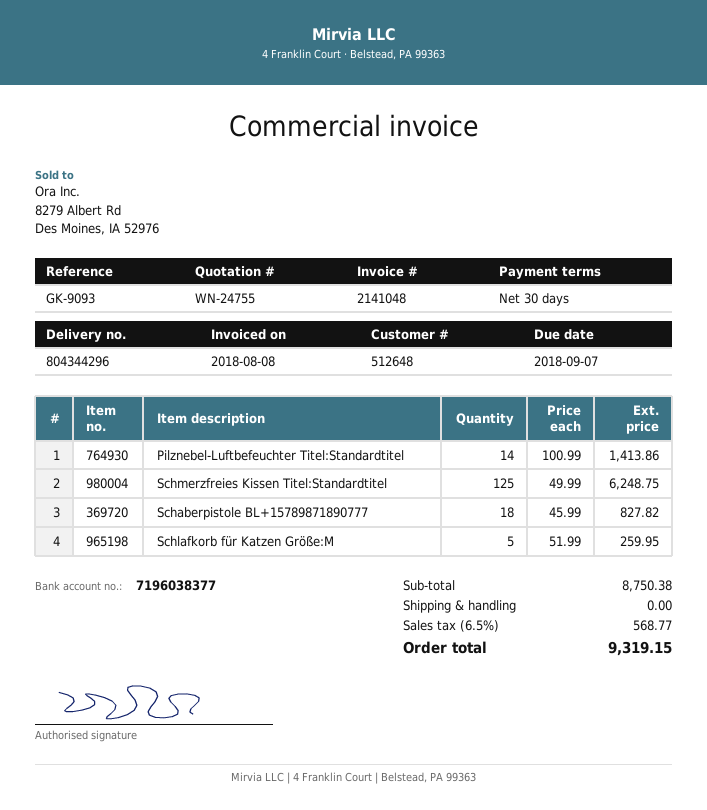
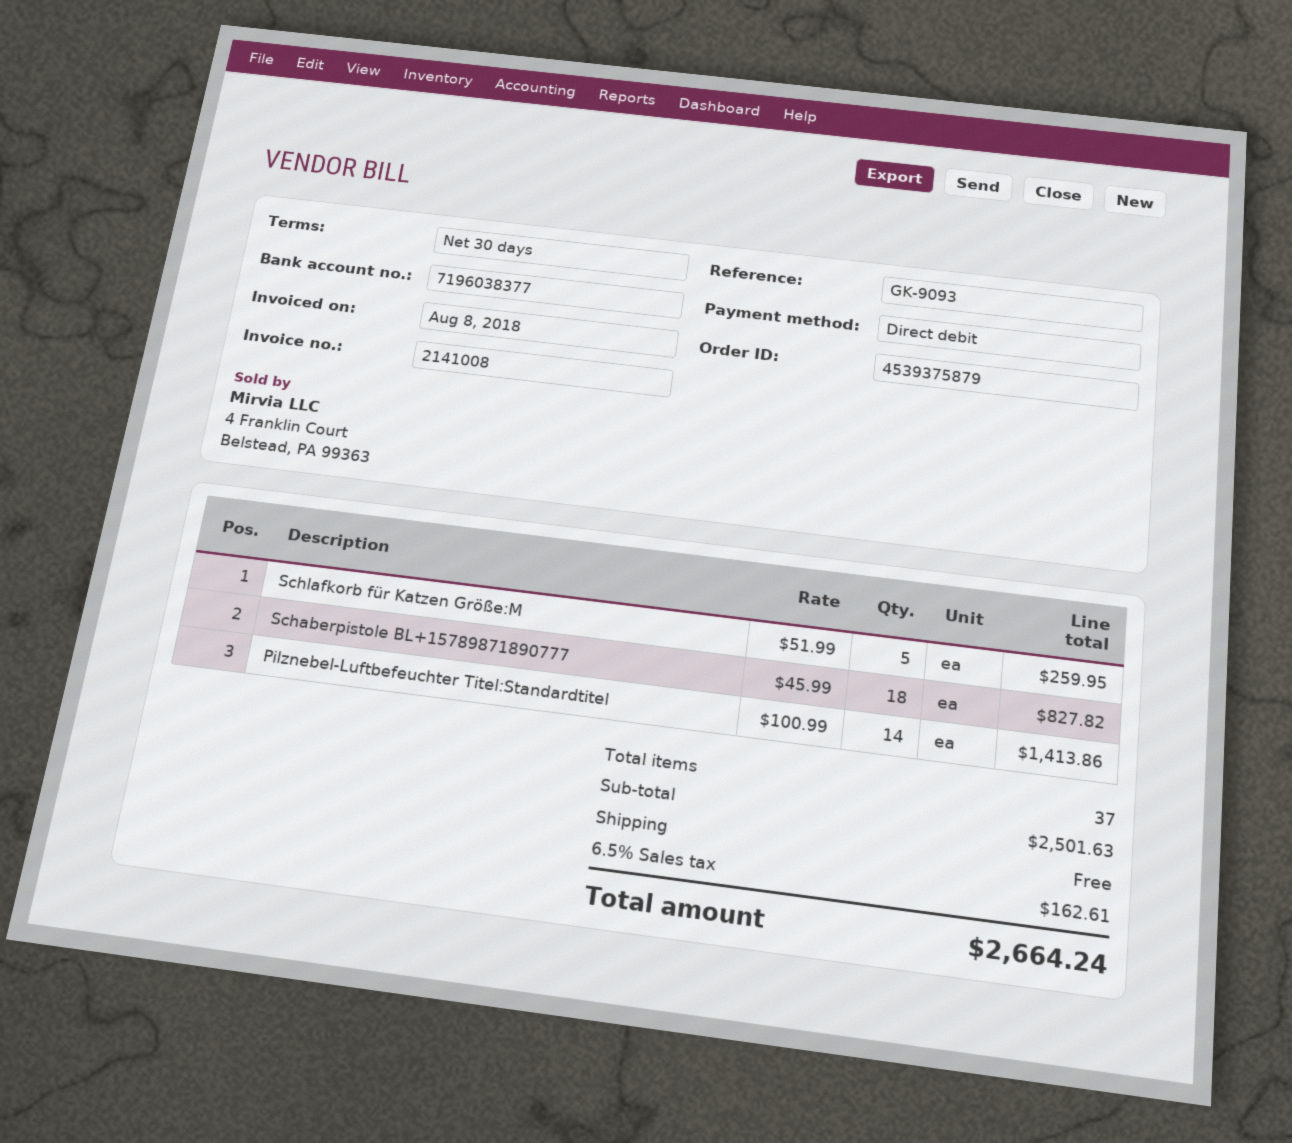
invoice number: 2141048 -> 2141008
Schmerzfreies Kissen Titel:Standardtitel: 125 x 49.99 = 6248.75 -> none
subtotal: 8750.38 -> 2501.63
tax: 6.5% = 568.77 -> 6.5% = 162.61
total: 9319.15 -> 2664.24

